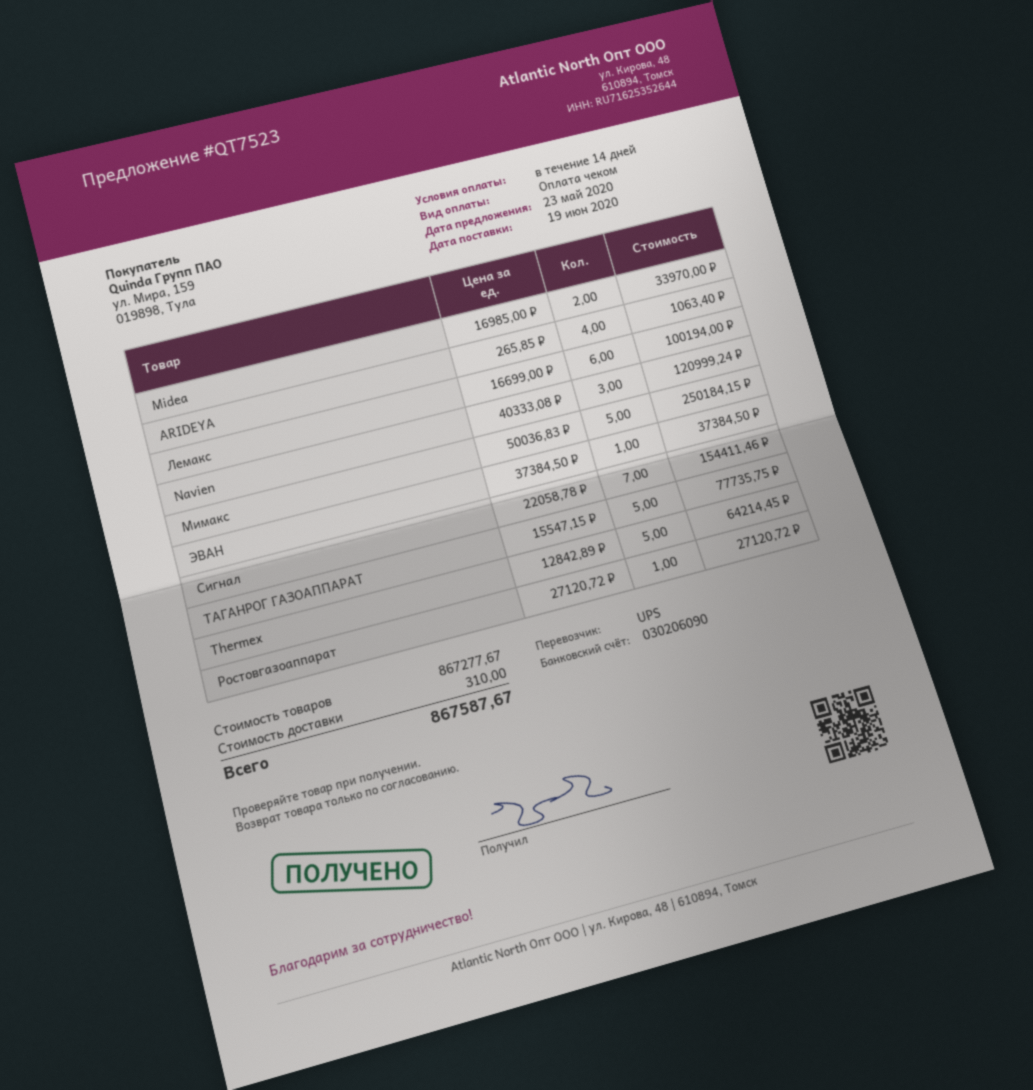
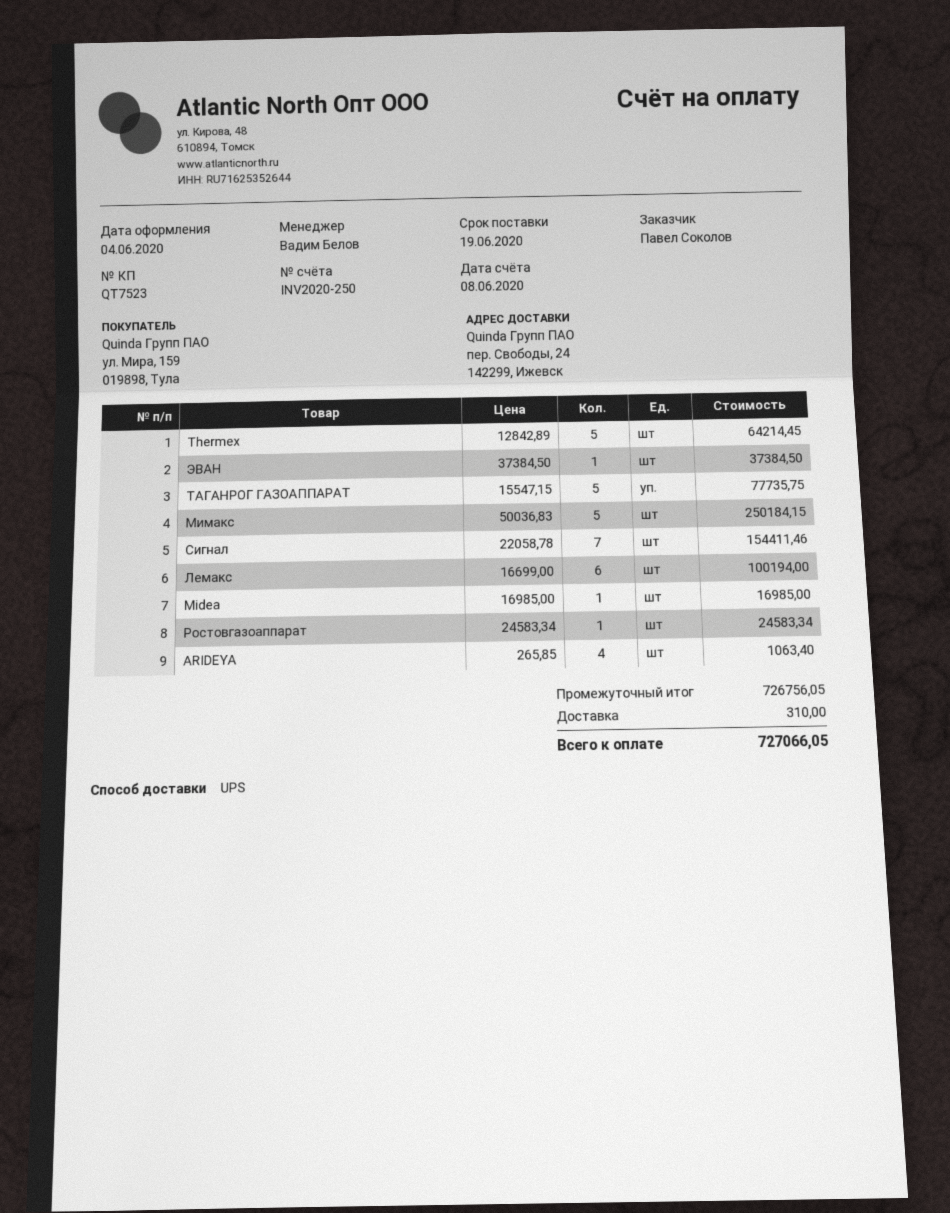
Midea: 2 x 16985.00 = 33970.00 -> 1 x 16985.00 = 16985.00
Navien: 3 x 40333.08 = 120999.24 -> none
Ростовгазоаппарат: 1 x 27120.72 = 27120.72 -> 1 x 24583.34 = 24583.34
subtotal: 867277.67 -> 726756.05
total: 867587.67 -> 727066.05

